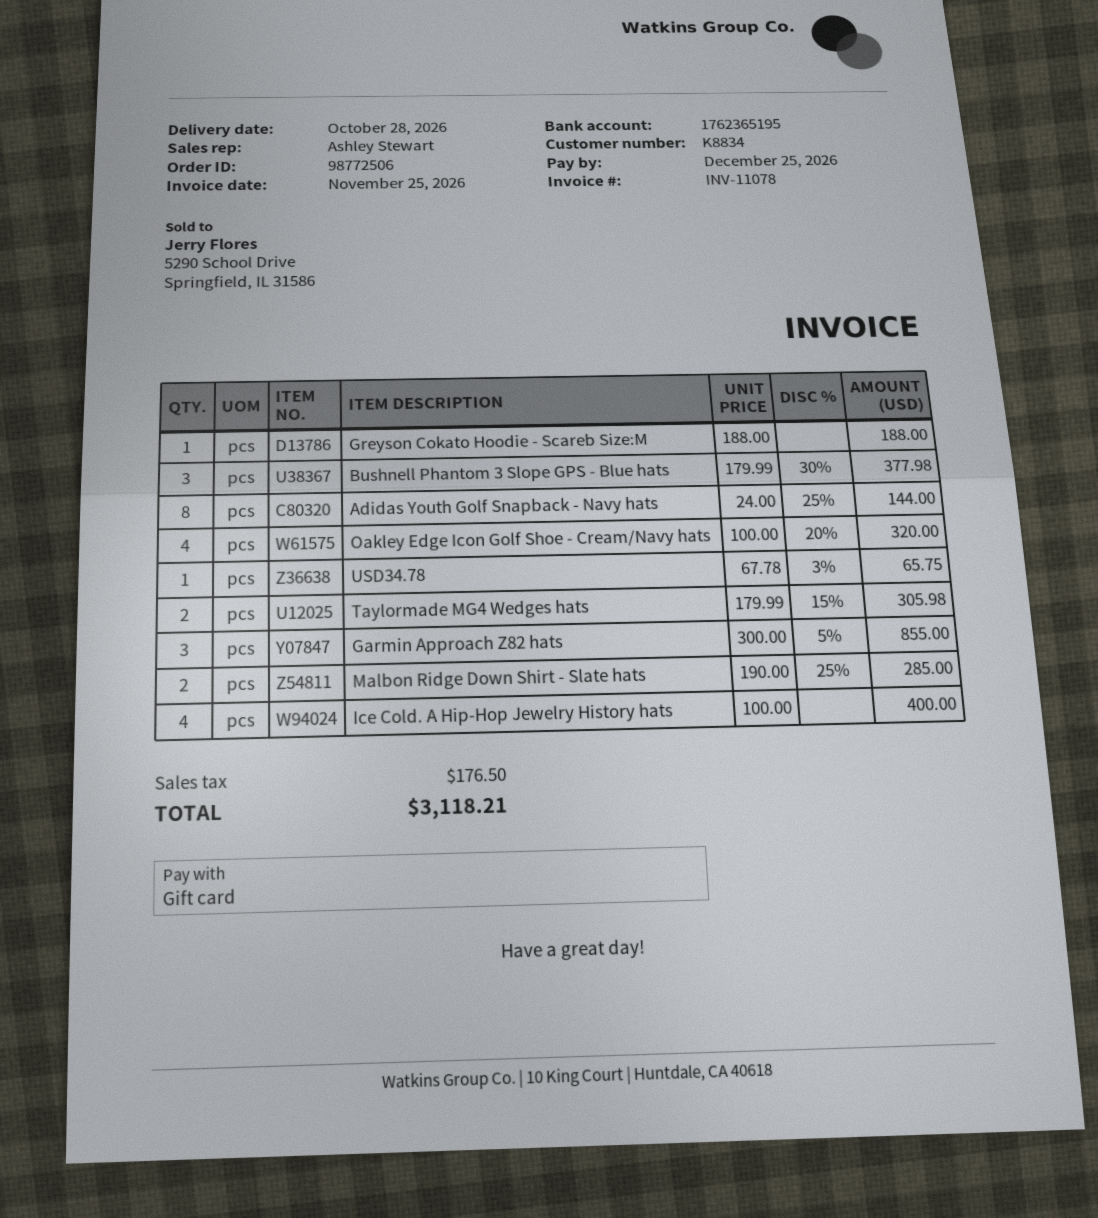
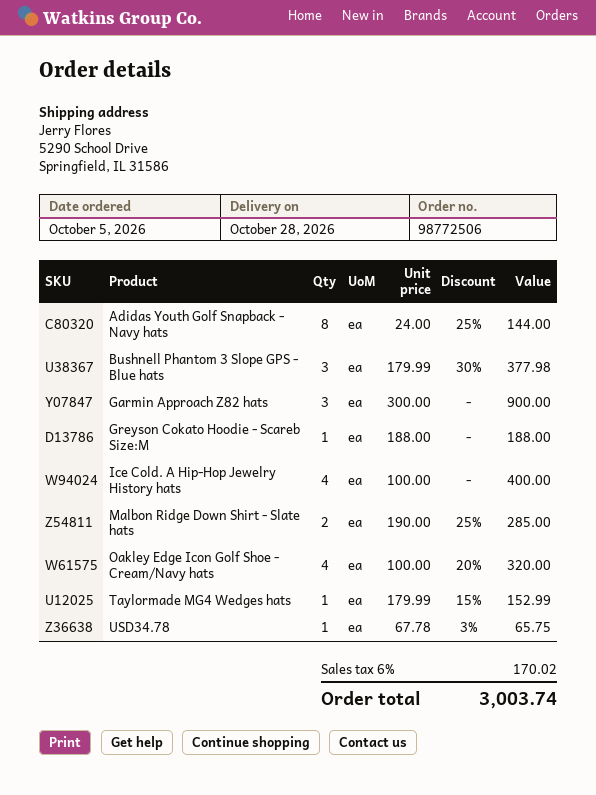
Taylormade MG4 Wedges hats: 2 x 179.99 - 15% = 305.98 -> 1 x 179.99 - 15% = 152.99
Garmin Approach Z82 hats: 3 x 300.00 - 5% = 855.00 -> 3 x 300.00 = 900.00
tax: 176.50 -> 170.02
total: 3118.21 -> 3003.74

